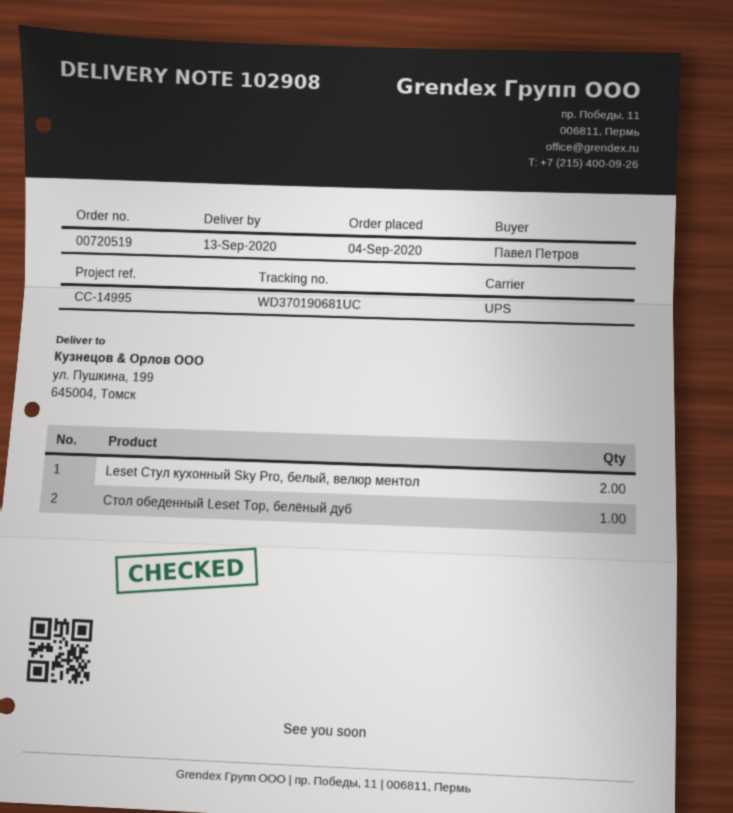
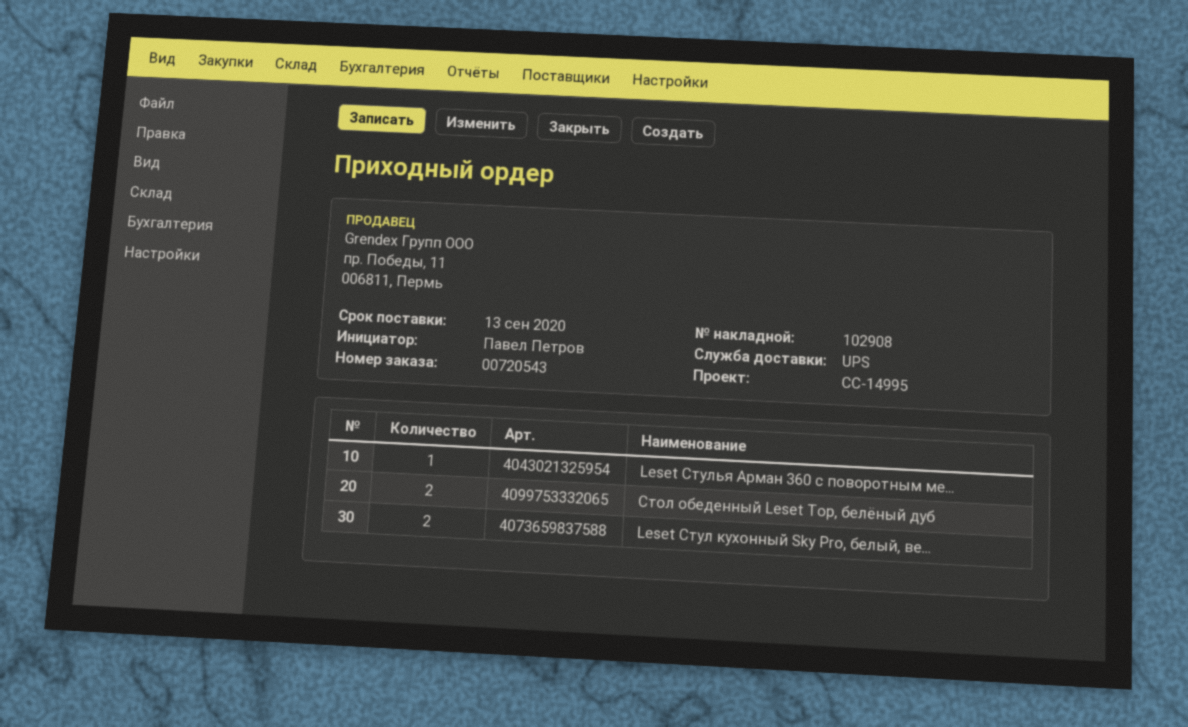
order number: 00720519 -> 00720543
Стол обеденный Leset Тор, белёный дуб: 1 -> 2
Leset Стулья Арман 360 с поворотным ме...: none -> 1

